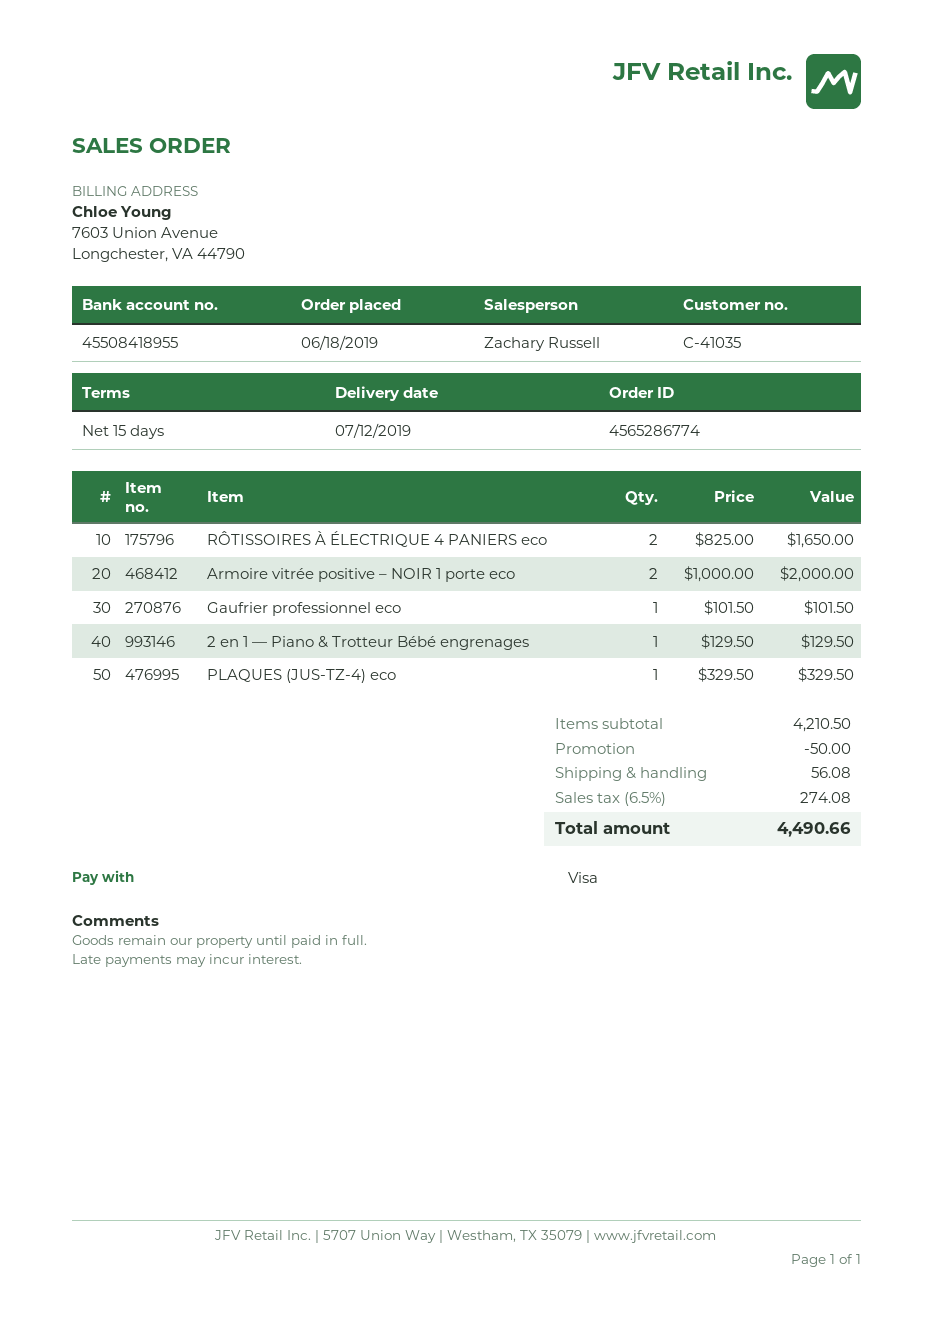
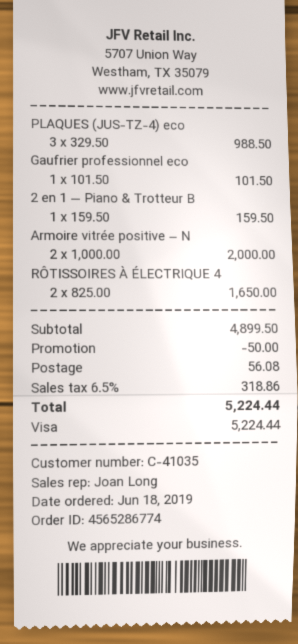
sales rep: Zachary Russell -> Joan Long
2 en 1 — Piano & Trotteur Bébé engrenages: 1 x 129.50 = 129.50 -> 1 x 159.50 = 159.50
PLAQUES (JUS-TZ-4) eco: 1 x 329.50 = 329.50 -> 3 x 329.50 = 988.50
subtotal: 4210.50 -> 4899.50
tax: 6.5% = 274.08 -> 6.5% = 318.86
total: 4490.66 -> 5224.44

